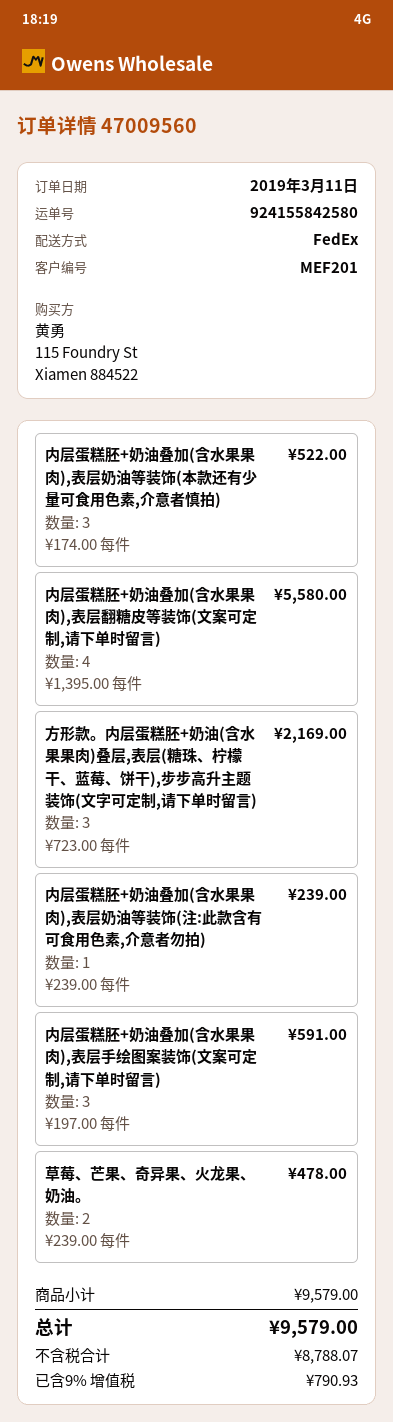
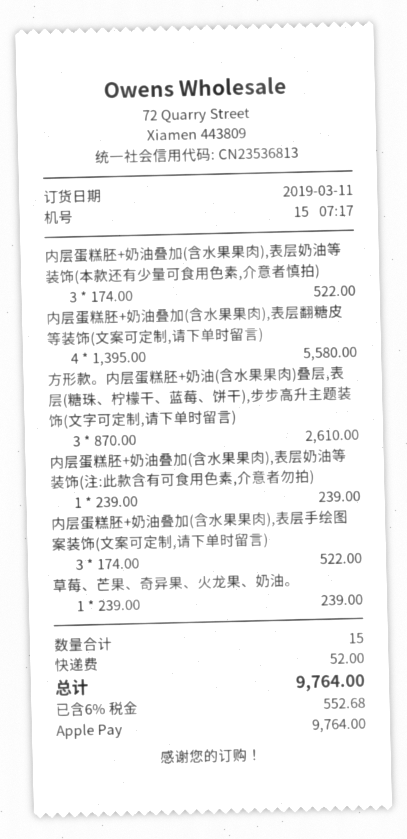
方形款。内层蛋糕胚+奶油(含水果果肉)叠层,表层(糖珠、柠檬干、蓝莓、饼干),步步高升主题装饰(文字可定制,请下单时留言): 3 x 723.00 = 2169.00 -> 3 x 870.00 = 2610.00
内层蛋糕胚+奶油叠加(含水果果肉),表层手绘图案装饰(文案可定制,请下单时留言): 3 x 197.00 = 591.00 -> 3 x 174.00 = 522.00
草莓、芒果、奇异果、火龙果、奶油。: 2 x 239.00 = 478.00 -> 1 x 239.00 = 239.00
shipping: none -> 52.00
tax: 9% = 790.93 -> 6% = 552.68
total: 9579.00 -> 9764.00

